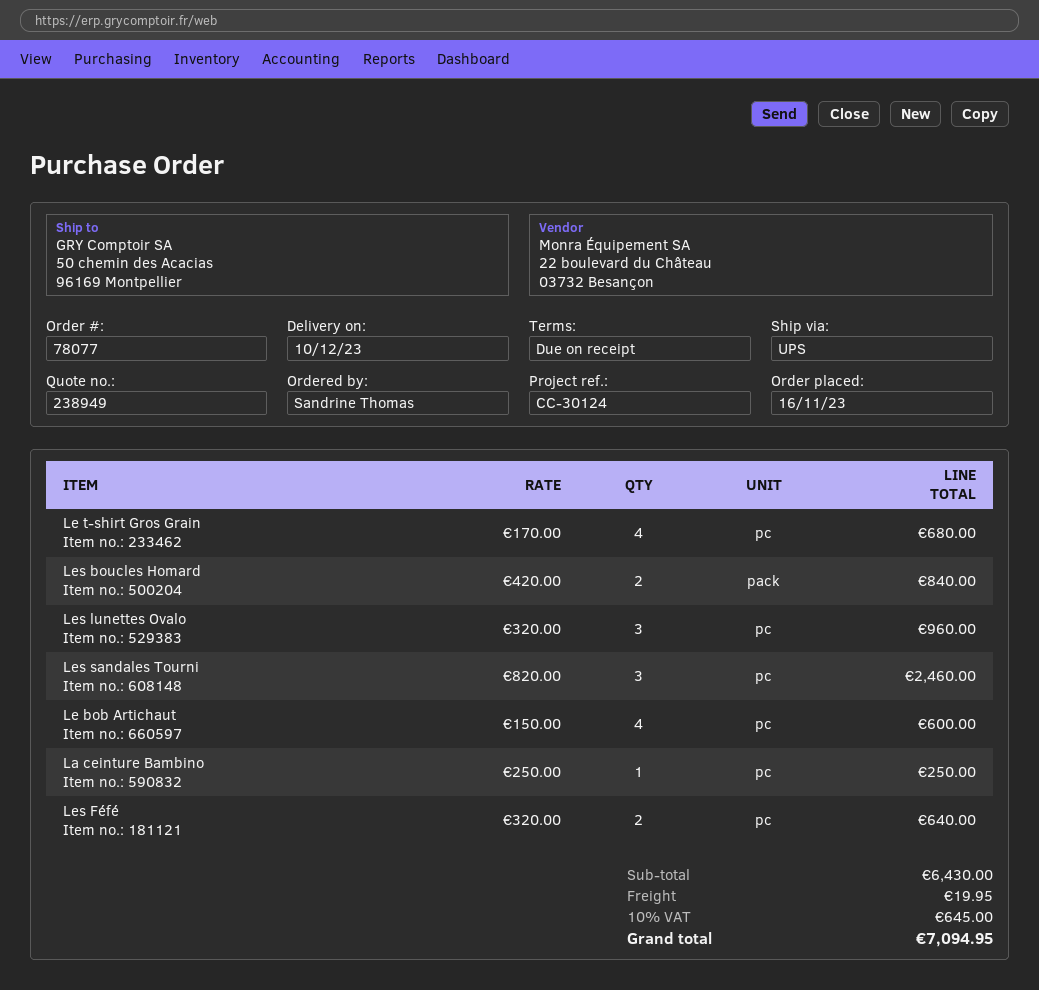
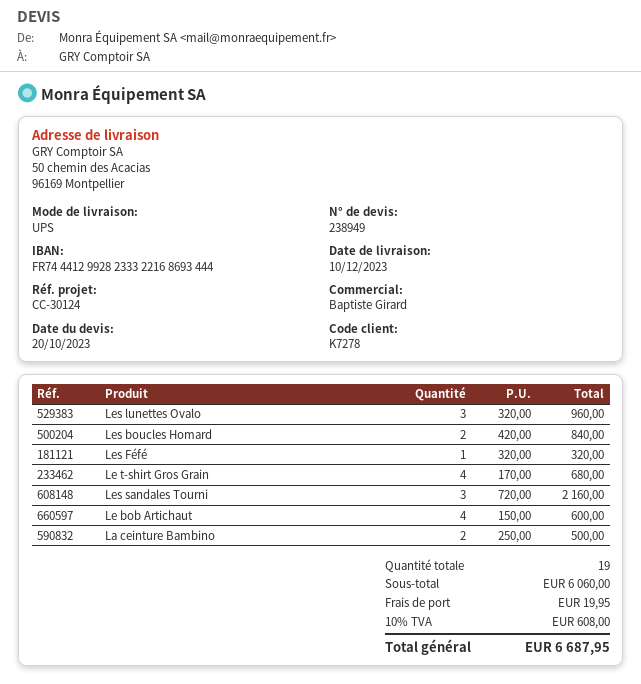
Les sandales Tourni: 3 x 820.00 = 2460.00 -> 3 x 720.00 = 2160.00
La ceinture Bambino: 1 x 250.00 = 250.00 -> 2 x 250.00 = 500.00
Les Féfé: 2 x 320.00 = 640.00 -> 1 x 320.00 = 320.00
subtotal: 6430.00 -> 6060.00
tax: 10% = 645.00 -> 10% = 608.00
total: 7094.95 -> 6687.95

